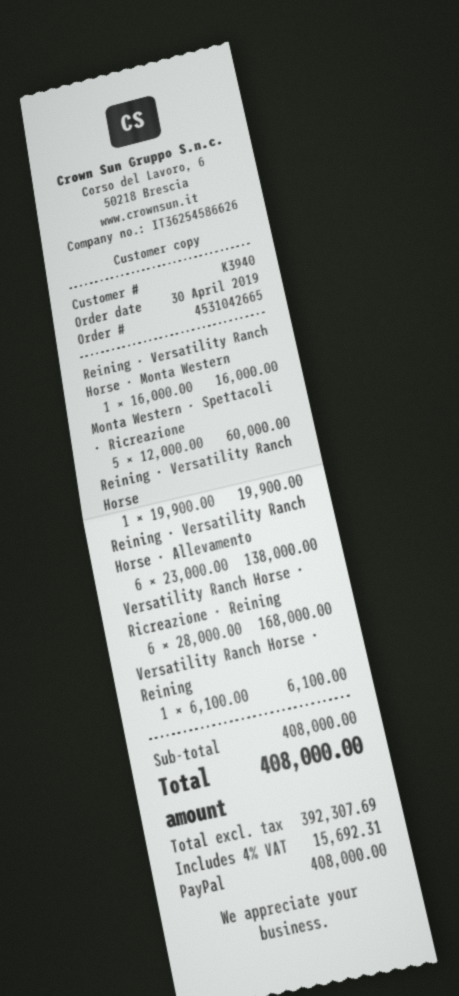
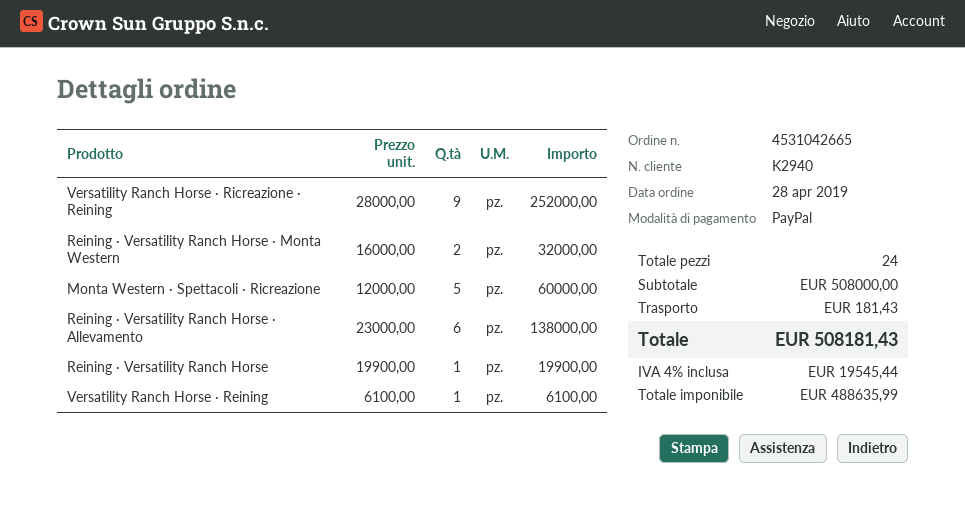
order date: 2019-04-30 -> 2019-04-28
customer number: K3940 -> K2940
Reining · Versatility Ranch Horse · Monta Western: 1 x 16000.00 = 16000.00 -> 2 x 16000.00 = 32000.00
Versatility Ranch Horse · Ricreazione · Reining: 6 x 28000.00 = 168000.00 -> 9 x 28000.00 = 252000.00
subtotal: 408000.00 -> 508000.00
shipping: none -> 181.43
net: 392307.69 -> 488635.99
tax: 4% = 15692.31 -> 4% = 19545.44
total: 408000.00 -> 508181.43

